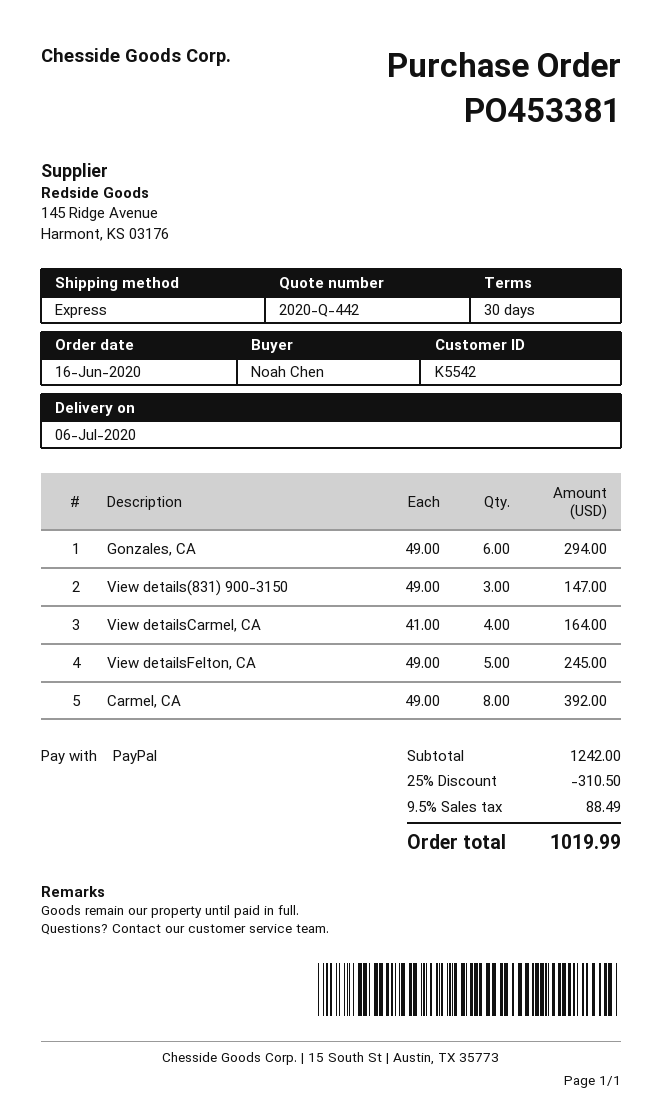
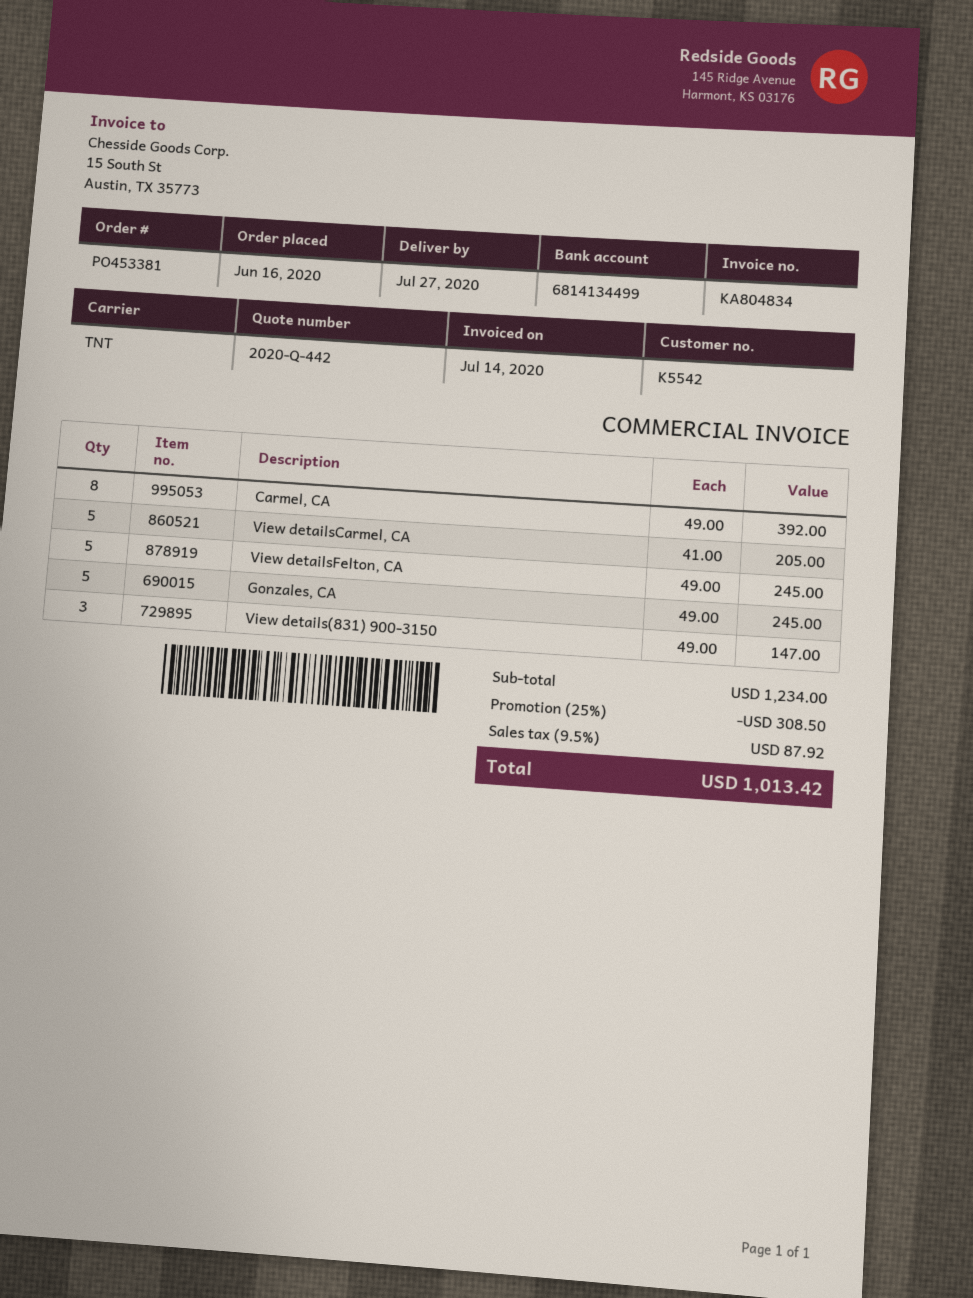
delivery date: 2020-07-06 -> 2020-07-27
shipping method: express -> TNT
Gonzales, CA: 6 x 49.00 = 294.00 -> 5 x 49.00 = 245.00
View detailsCarmel, CA: 4 x 41.00 = 164.00 -> 5 x 41.00 = 205.00
subtotal: 1242.00 -> 1234.00
discount: 25% = 310.50 -> 25% = 308.50
tax: 9.5% = 88.49 -> 9.5% = 87.92
total: 1019.99 -> 1013.42

